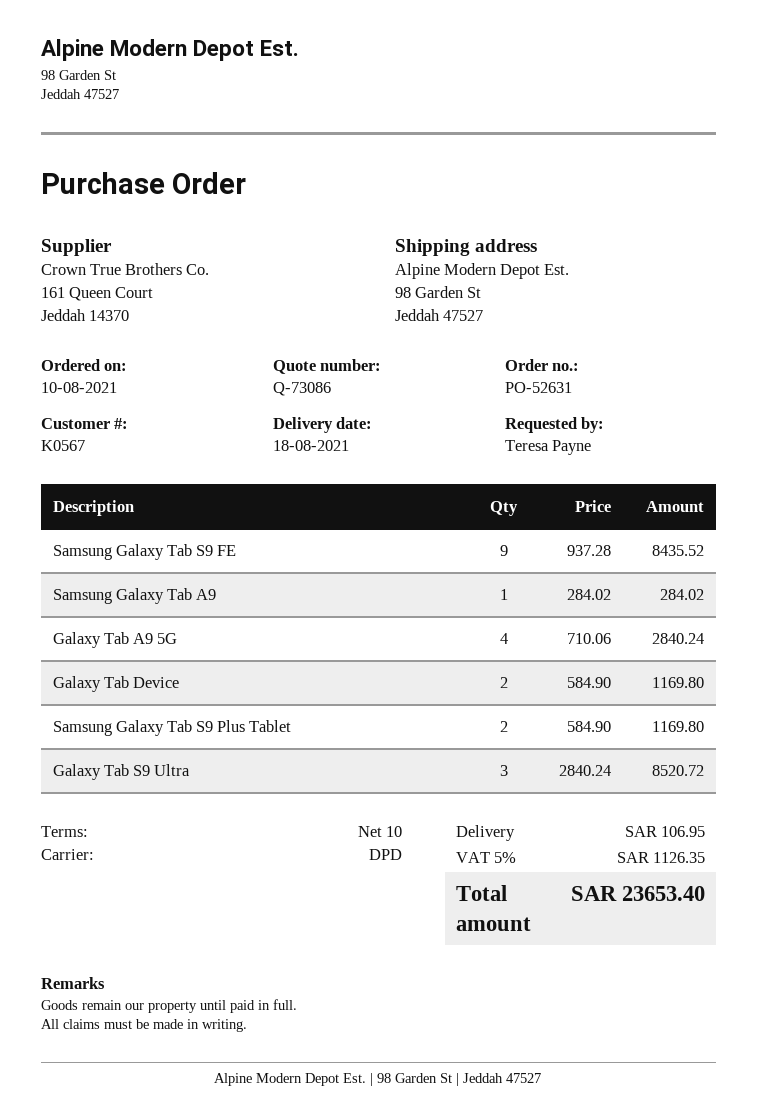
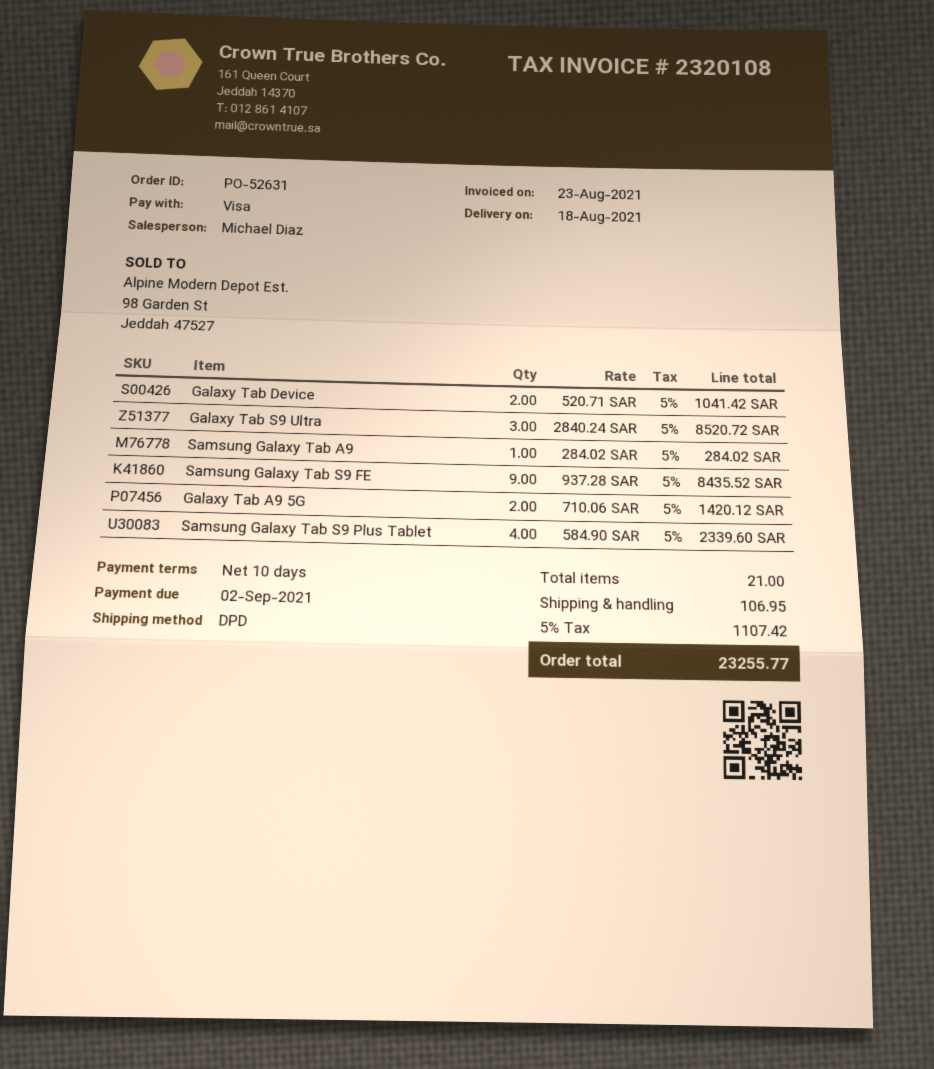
Galaxy Tab A9 5G: 4 x 710.06 = 2840.24 -> 2 x 710.06 = 1420.12
Galaxy Tab Device: 2 x 584.90 = 1169.80 -> 2 x 520.71 = 1041.42
Samsung Galaxy Tab S9 Plus Tablet: 2 x 584.90 = 1169.80 -> 4 x 584.90 = 2339.60
tax: 5% = 1126.35 -> 5% = 1107.42
total: 23653.40 -> 23255.77

